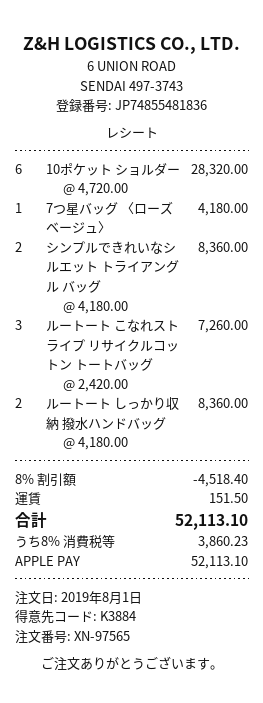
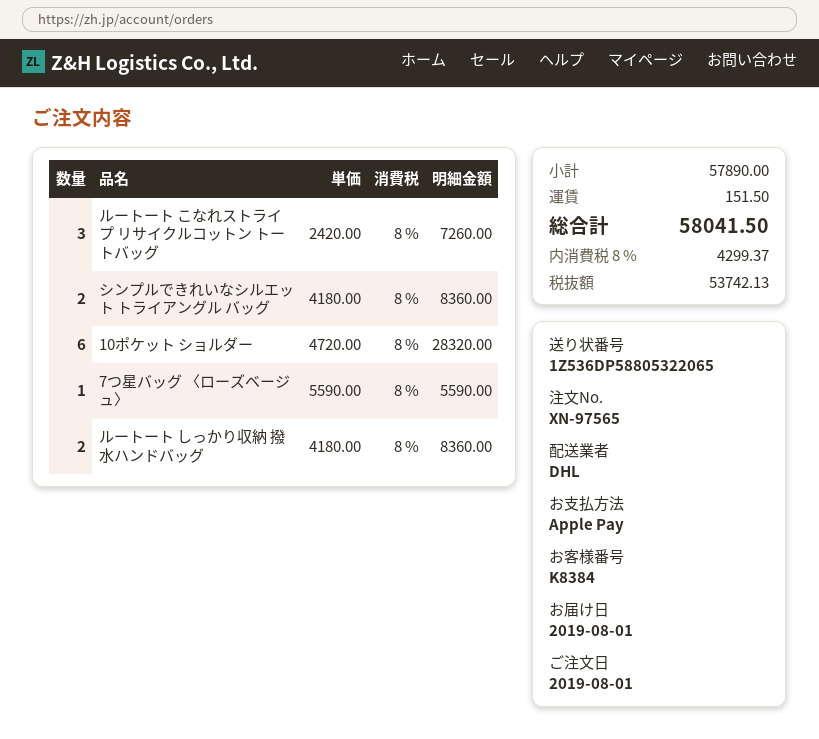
customer number: K3884 -> K8384
7つ星バッグ 〈ローズベージュ〉: 1 x 4180.00 = 4180.00 -> 1 x 5590.00 = 5590.00
discount: 8% = 4518.40 -> none
tax: 8% = 3860.23 -> 8% = 4299.37
total: 52113.10 -> 58041.50

